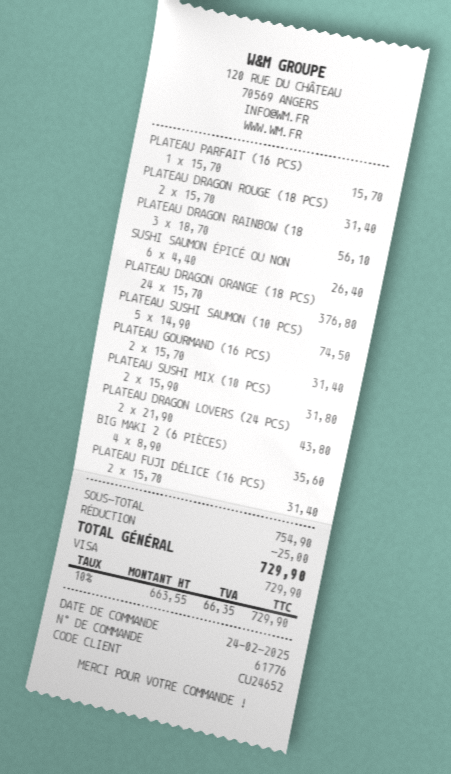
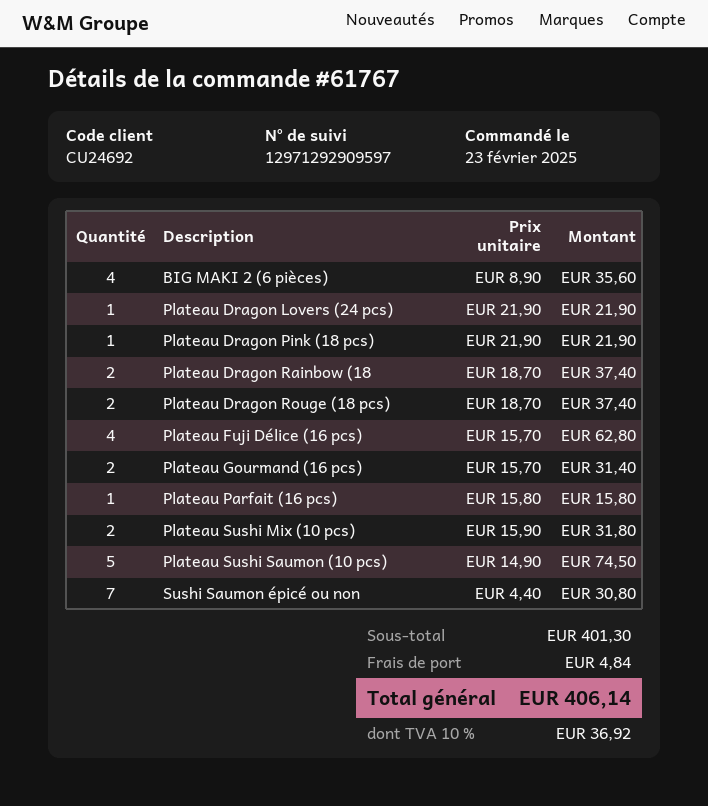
order number: 61776 -> 61767
order date: 2025-02-24 -> 2025-02-23
customer number: CU24652 -> CU24692
PLATEAU PARFAIT (16 PCS): 1 x 15.70 = 15.70 -> 1 x 15.80 = 15.80
PLATEAU DRAGON ROUGE (18 PCS): 2 x 15.70 = 31.40 -> 2 x 18.70 = 37.40
PLATEAU DRAGON RAINBOW (18: 3 x 18.70 = 56.10 -> 2 x 18.70 = 37.40
SUSHI SAUMON ÉPICÉ OU NON: 6 x 4.40 = 26.40 -> 7 x 4.40 = 30.80
PLATEAU DRAGON ORANGE (18 PCS): 24 x 15.70 = 376.80 -> none
PLATEAU DRAGON LOVERS (24 PCS): 2 x 21.90 = 43.80 -> 1 x 21.90 = 21.90
PLATEAU FUJI DÉLICE (16 PCS): 2 x 15.70 = 31.40 -> 4 x 15.70 = 62.80
Plateau Dragon Pink (18 pcs): none -> 1 x 21.90 = 21.90
subtotal: 754.90 -> 401.30
discount: 25.00 -> none
shipping: none -> 4.84
tax: 10% = 66.35 -> 10% = 36.92
total: 729.90 -> 406.14

